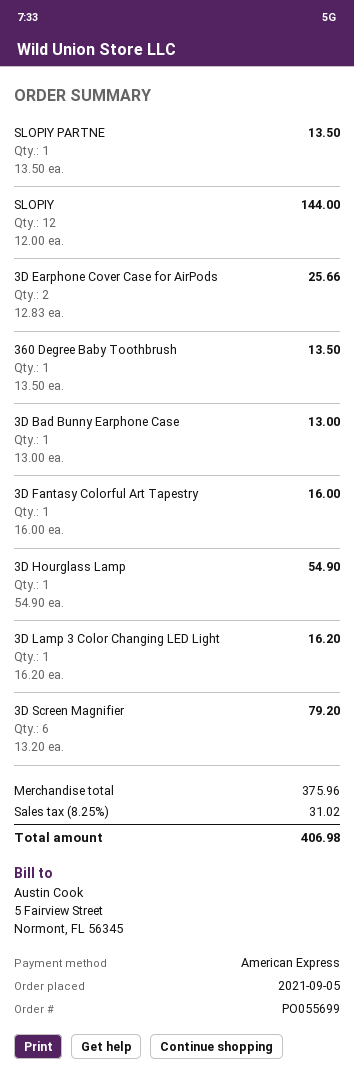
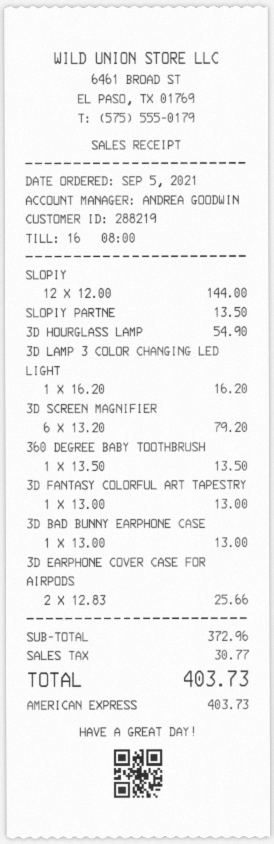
3D Fantasy Colorful Art Tapestry: 1 x 16.00 = 16.00 -> 1 x 13.00 = 13.00
subtotal: 375.96 -> 372.96
tax: 31.02 -> 30.77
total: 406.98 -> 403.73

